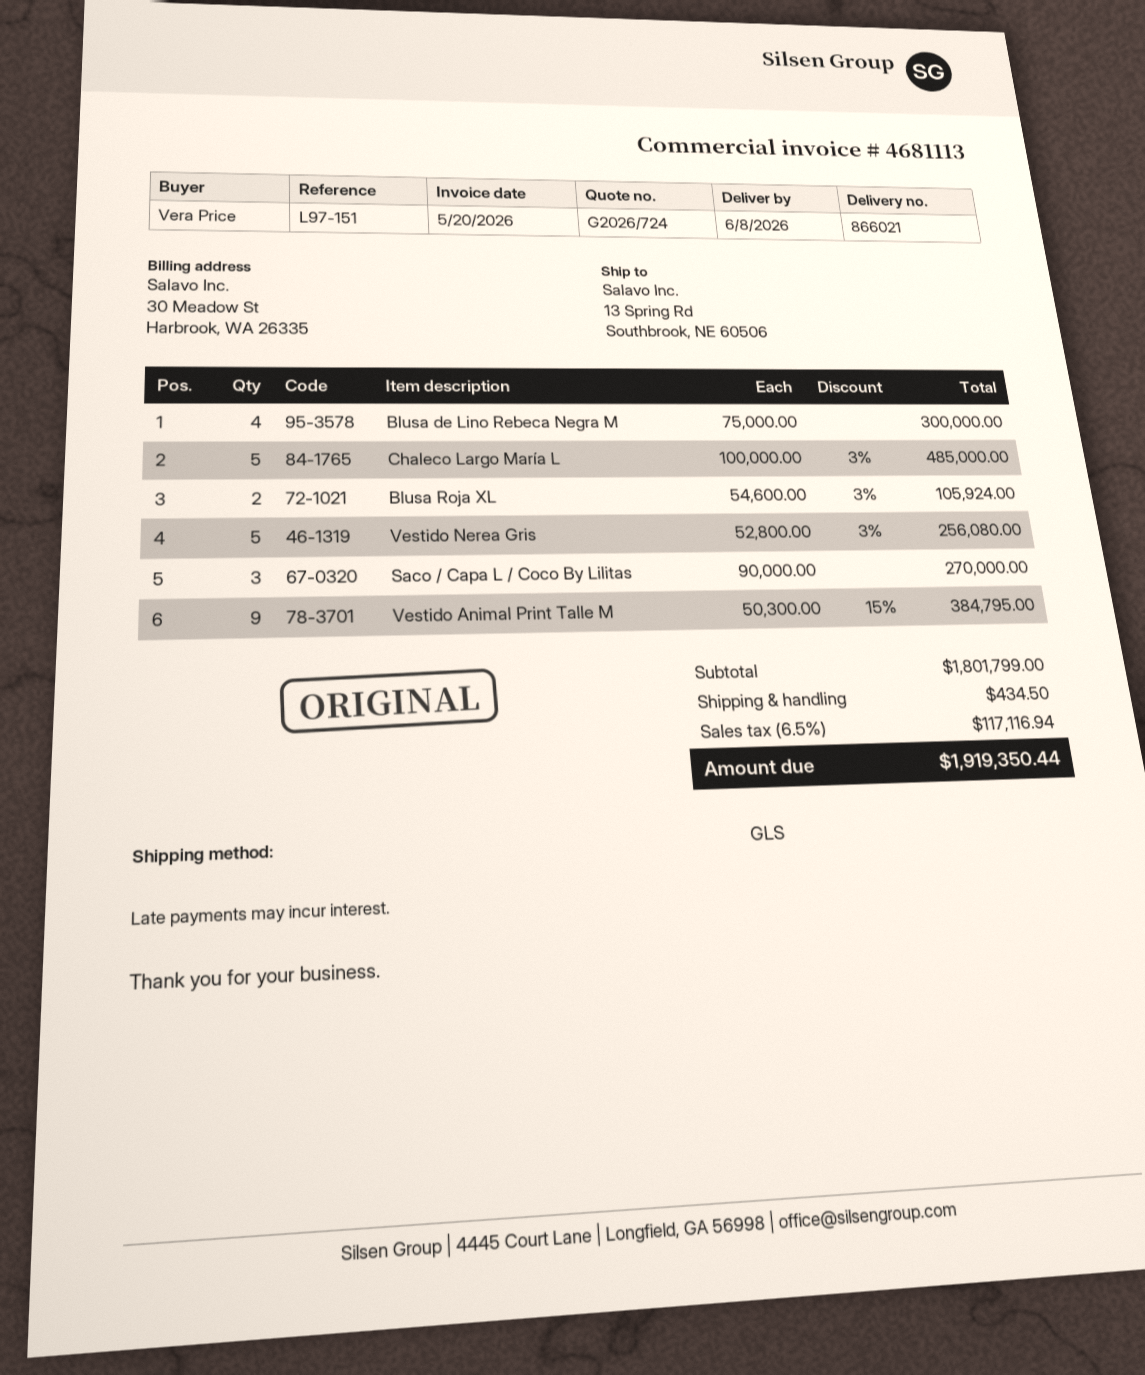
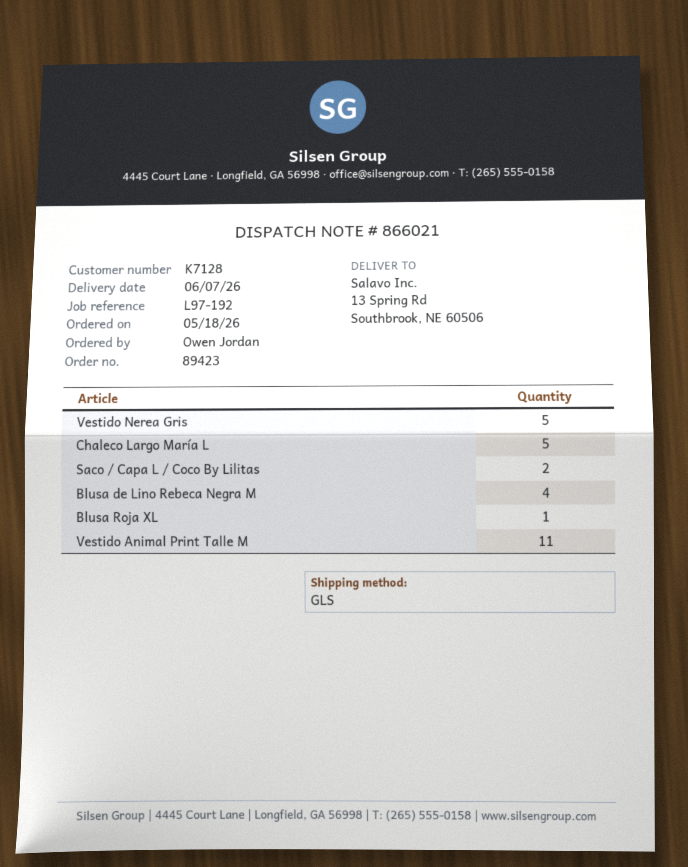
delivery date: 2026-06-08 -> 2026-06-07
reference: L97-151 -> L97-192
ordered by: Vera Price -> Owen Jordan
Blusa Roja XL: 2 -> 1
Saco / Capa L / Coco By Lilitas: 3 -> 2
Vestido Animal Print Talle M: 9 -> 11

